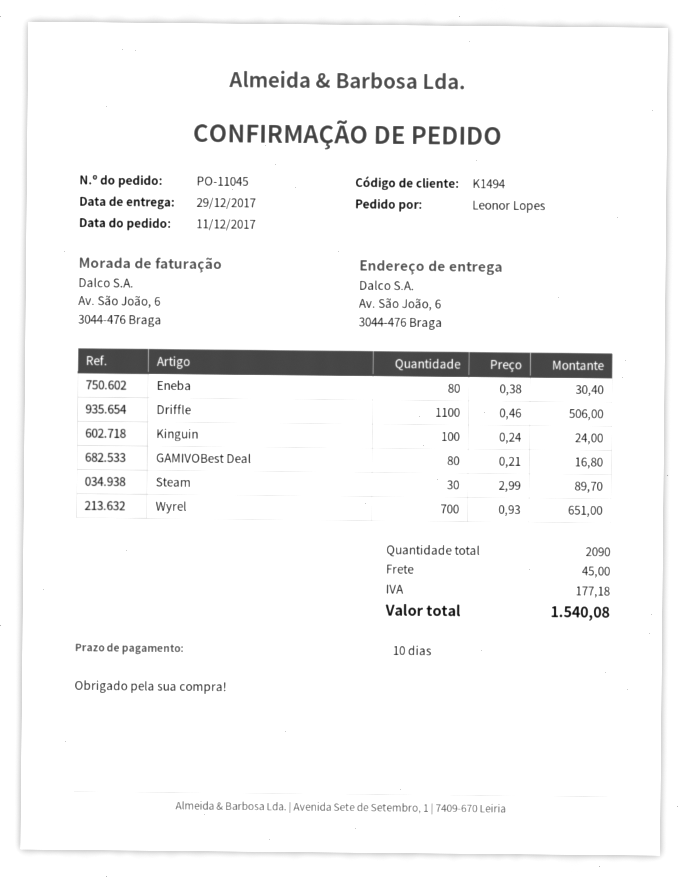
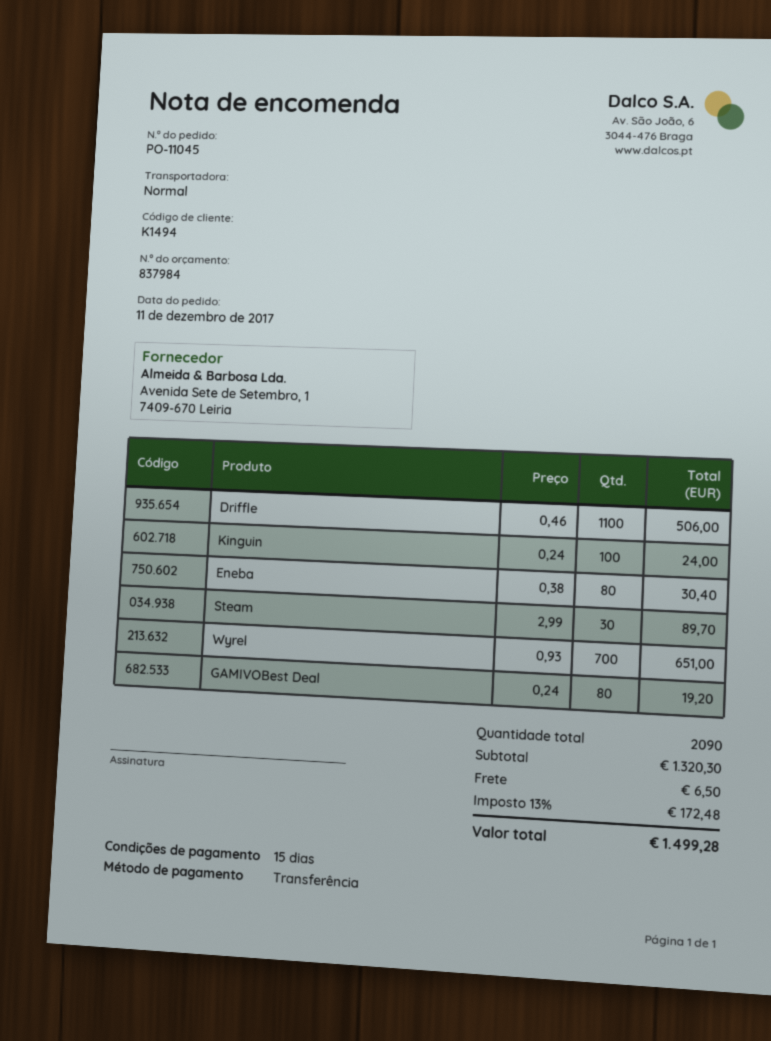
payment terms: 10 days -> 15 days
GAMIVOBest Deal: 80 x 0.21 = 16.80 -> 80 x 0.24 = 19.20
shipping: 45.00 -> 6.50
tax: 177.18 -> 172.48
total: 1540.08 -> 1499.28

